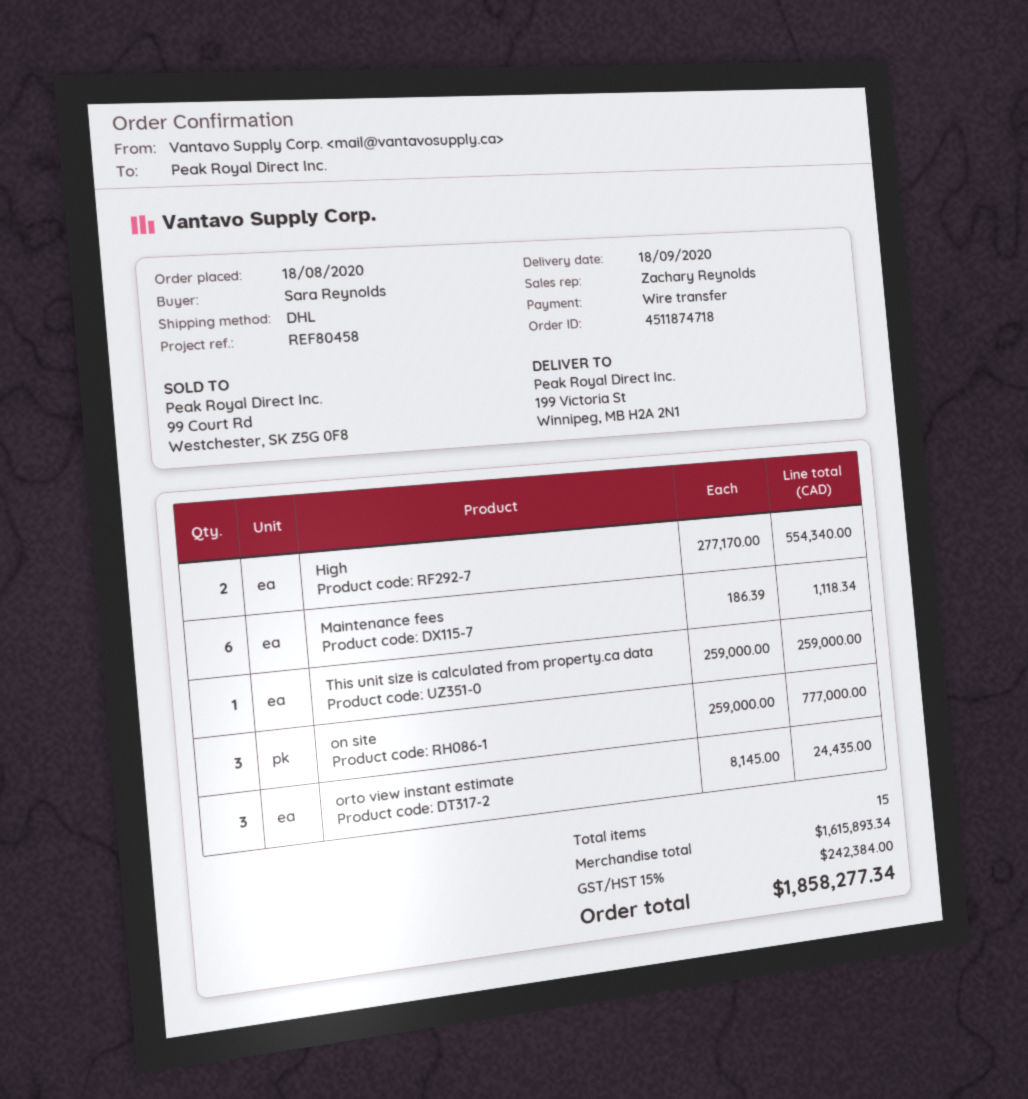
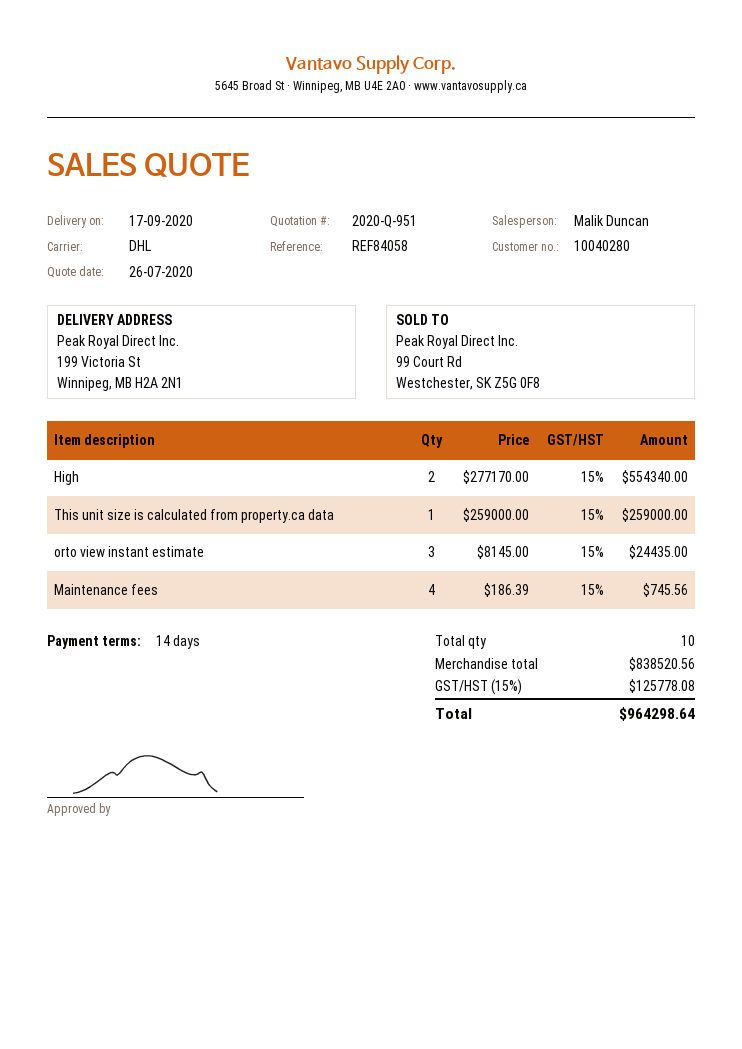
delivery date: 2020-09-18 -> 2020-09-17
reference: REF80458 -> REF84058
sales rep: Zachary Reynolds -> Malik Duncan
Maintenance fees: 6 x 186.39 = 1118.34 -> 4 x 186.39 = 745.56
on site: 3 x 259000.00 = 777000.00 -> none
total quantity: 15 -> 10
subtotal: 1615893.34 -> 838520.56
tax: 15% = 242384.00 -> 15% = 125778.08
total: 1858277.34 -> 964298.64

